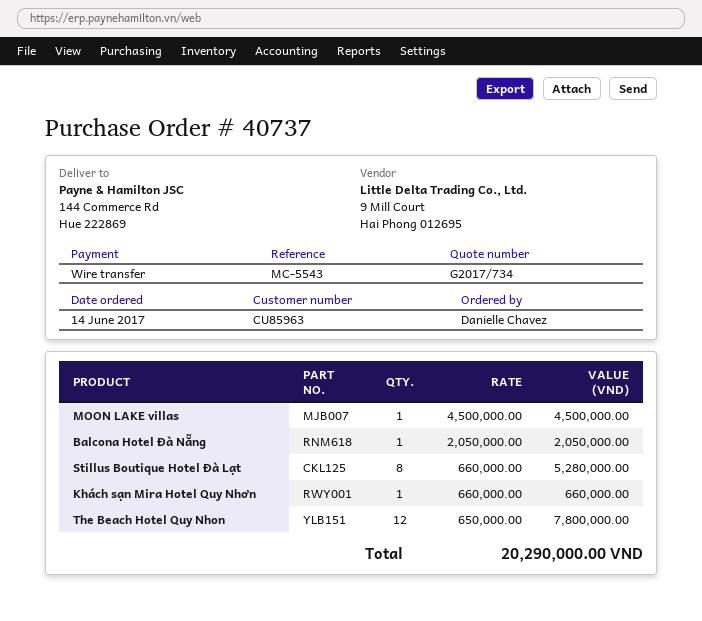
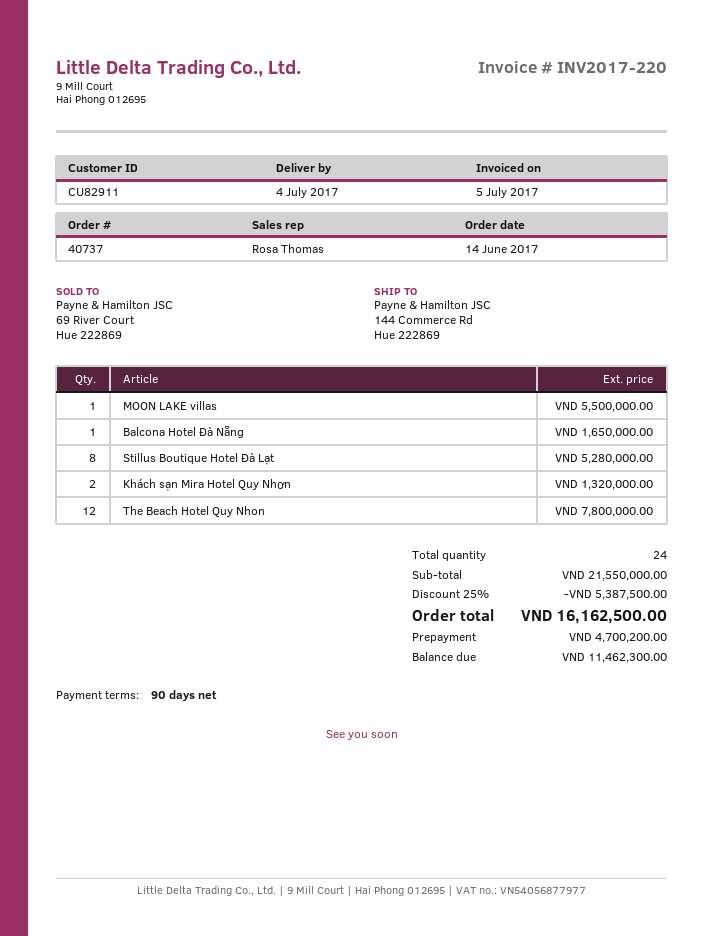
customer number: CU85963 -> CU82911
MOON LAKE villas: 1 for 4500000.00 -> 1 for 5500000.00
Balcona Hotel Đà Nẵng: 1 for 2050000.00 -> 1 for 1650000.00
Khách sạn Mira Hotel Quy Nhơn: 1 for 660000.00 -> 2 for 1320000.00
discount: none -> 25% = 5387500.00
total: 20290000.00 -> 16162500.00

